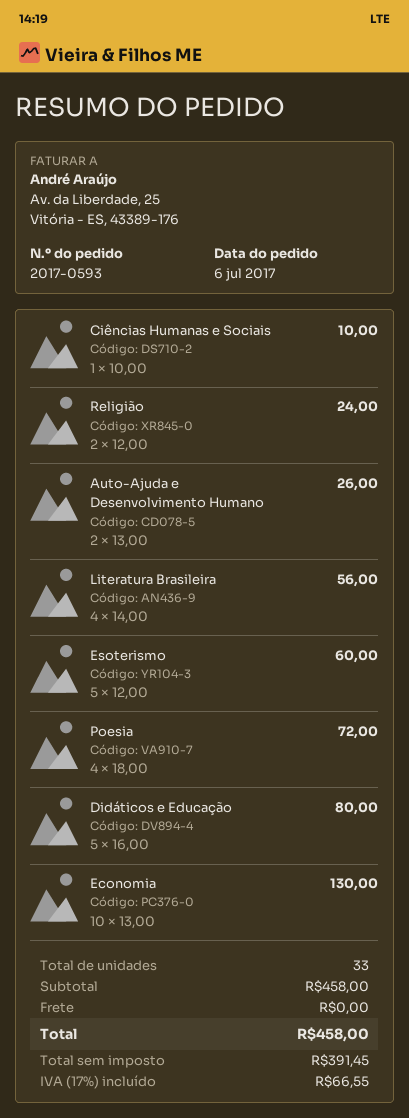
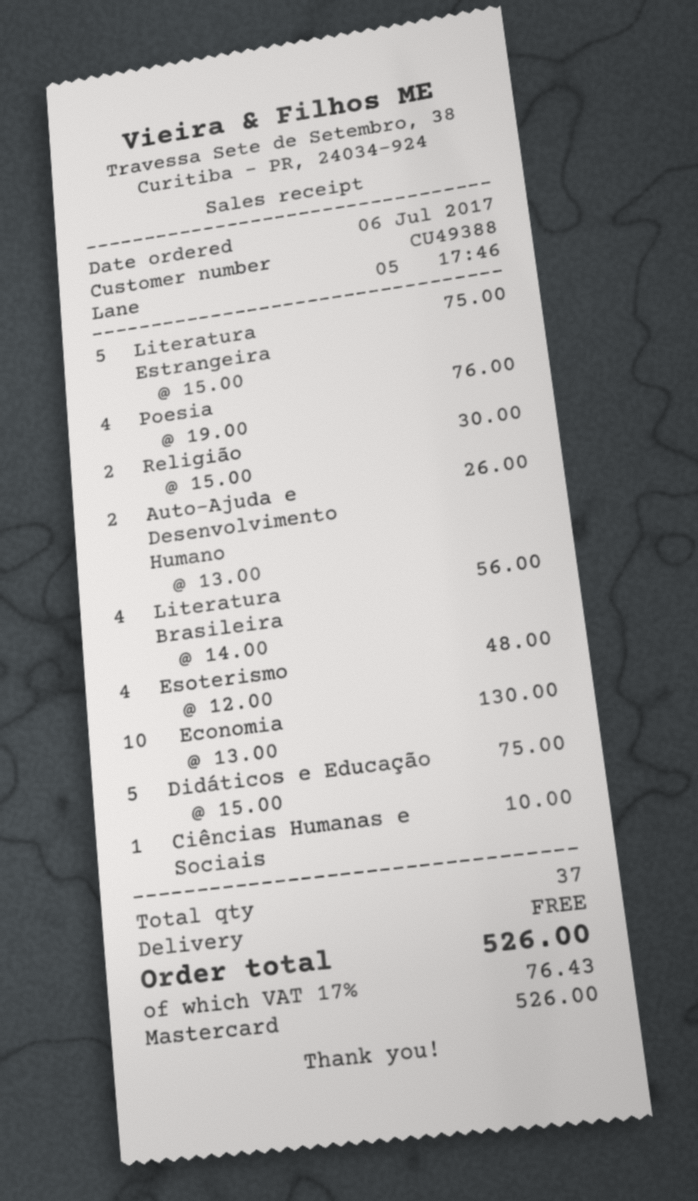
Religião: 2 x 12.00 = 24.00 -> 2 x 15.00 = 30.00
Esoterismo: 5 x 12.00 = 60.00 -> 4 x 12.00 = 48.00
Poesia: 4 x 18.00 = 72.00 -> 4 x 19.00 = 76.00
Didáticos e Educação: 5 x 16.00 = 80.00 -> 5 x 15.00 = 75.00
Literatura Estrangeira: none -> 5 x 15.00 = 75.00
total quantity: 33 -> 37
tax: 17% = 66.55 -> 17% = 76.43
total: 458.00 -> 526.00

